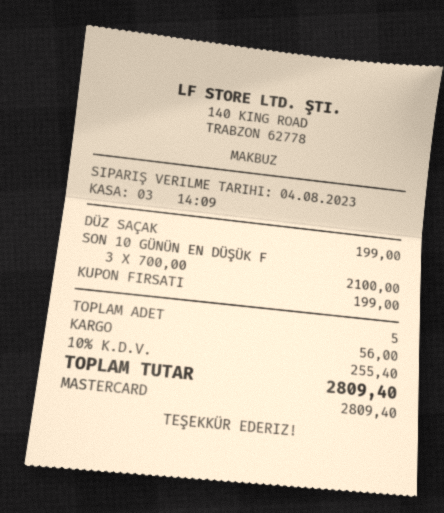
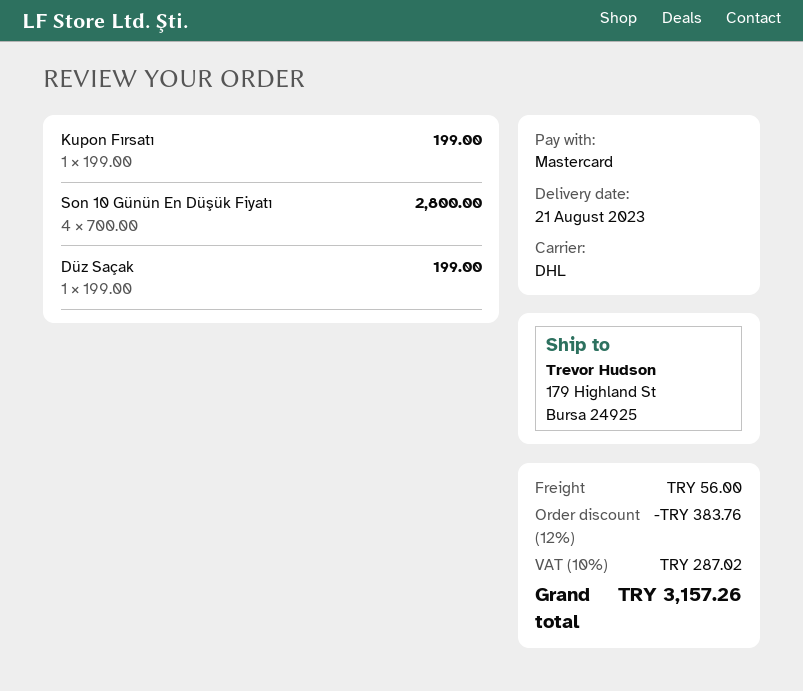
SON 10 GÜNÜN EN DÜŞÜK F: 3 x 700.00 = 2100.00 -> 4 x 700.00 = 2800.00
discount: none -> 12% = 383.76
tax: 10% = 255.40 -> 10% = 287.02
total: 2809.40 -> 3157.26

